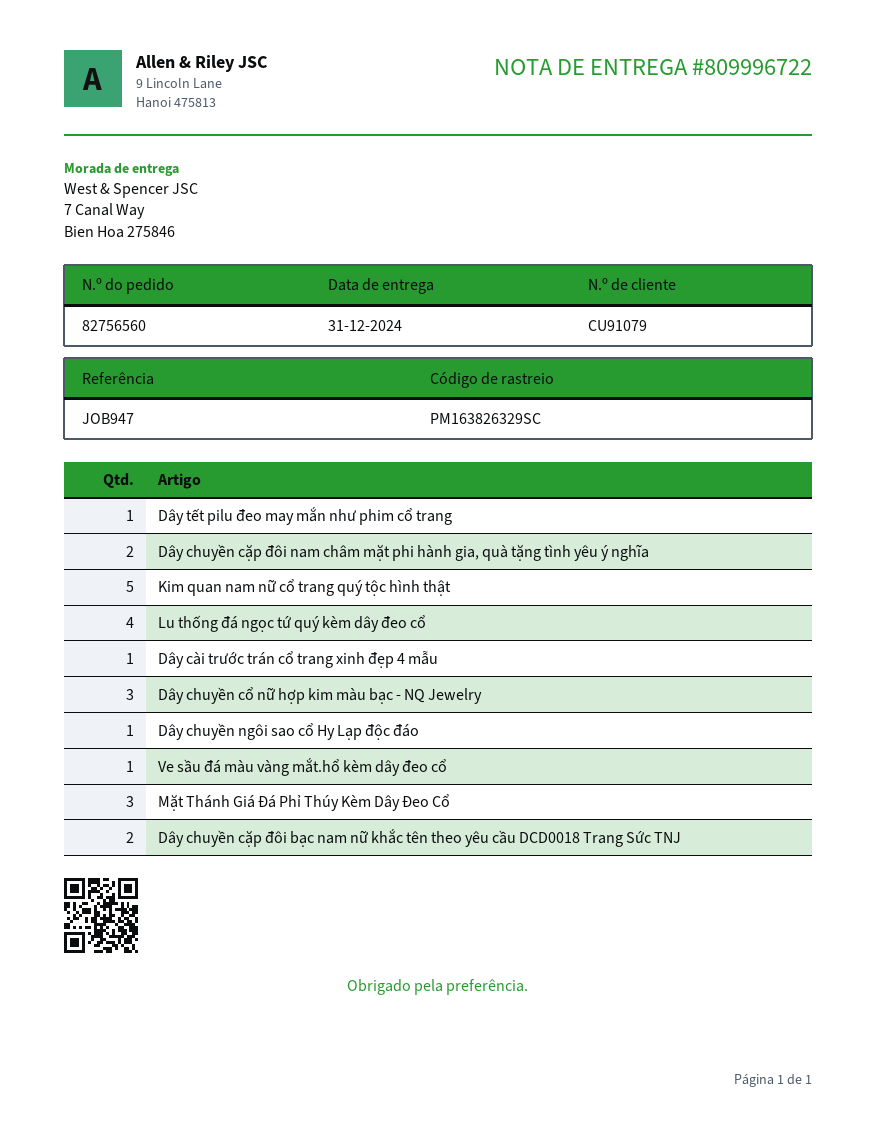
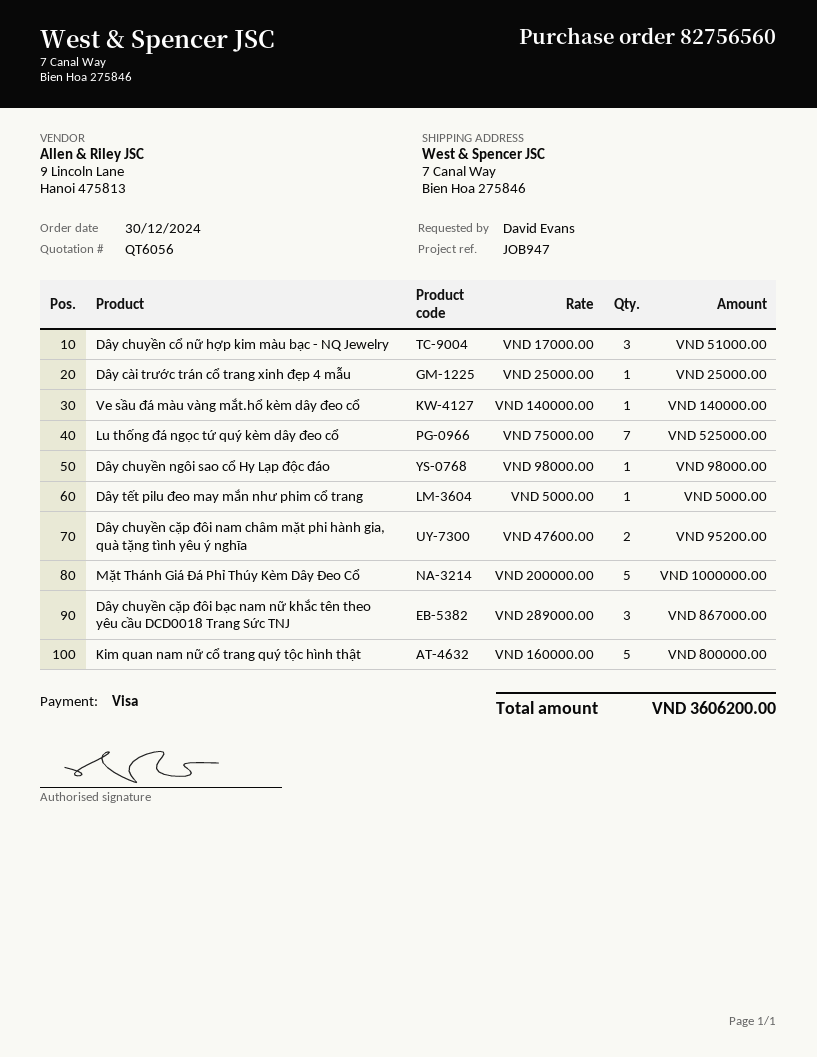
Lu thống đá ngọc tứ quý kèm dây đeo cổ: 4 -> 7
Mặt Thánh Giá Đá Phỉ Thúy Kèm Dây Đeo Cổ: 3 -> 5
Dây chuyền cặp đôi bạc nam nữ khắc tên theo yêu cầu DCD0018 Trang Sức TNJ: 2 -> 3

